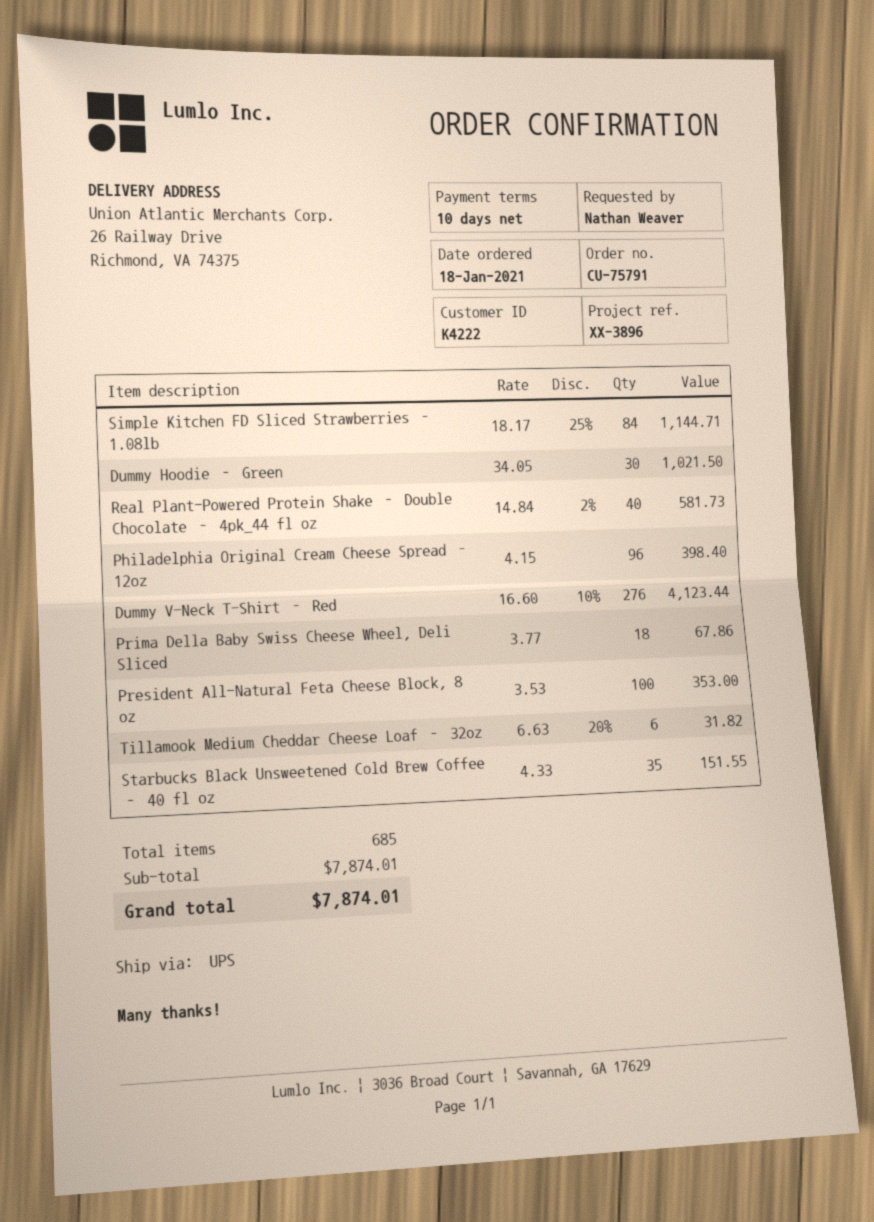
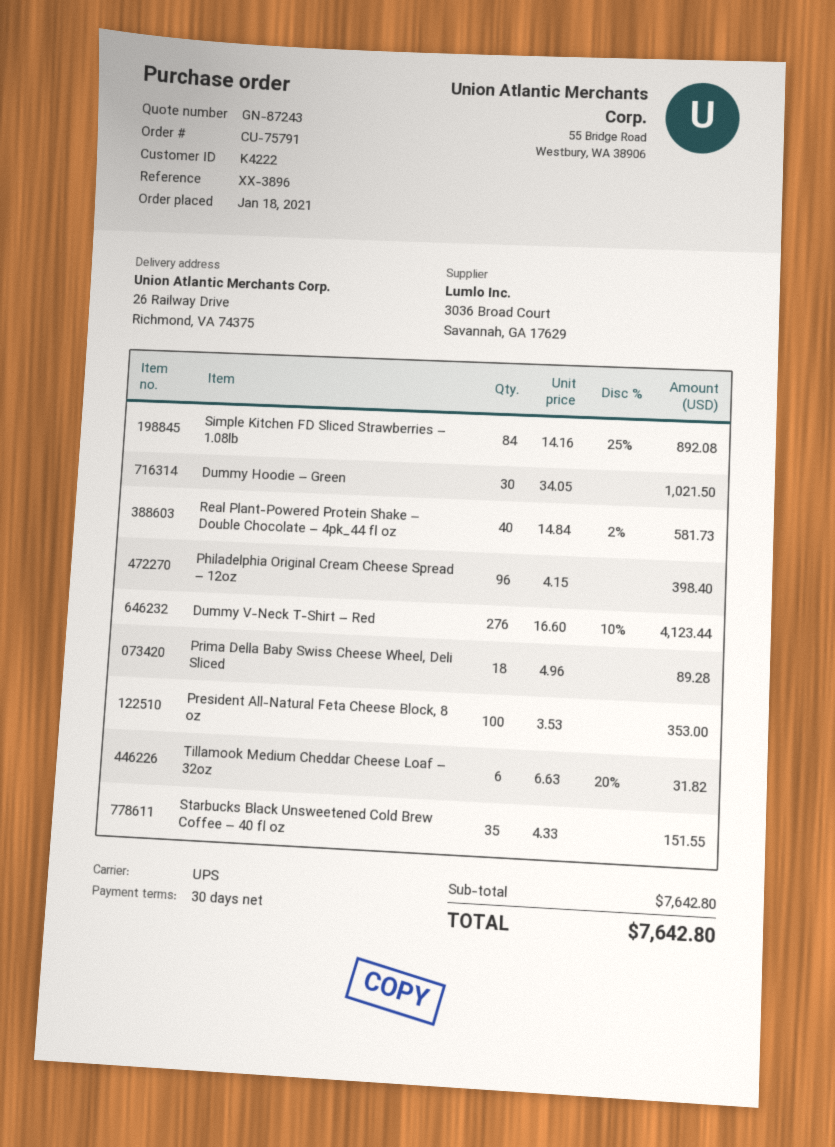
payment terms: 10 days -> 30 days
Simple Kitchen FD Sliced Strawberries – 1.08lb: 84 x 18.17 - 25% = 1144.71 -> 84 x 14.16 - 25% = 892.08
Prima Della Baby Swiss Cheese Wheel, Deli Sliced: 18 x 3.77 = 67.86 -> 18 x 4.96 = 89.28
subtotal: 7874.01 -> 7642.80
total: 7874.01 -> 7642.80

